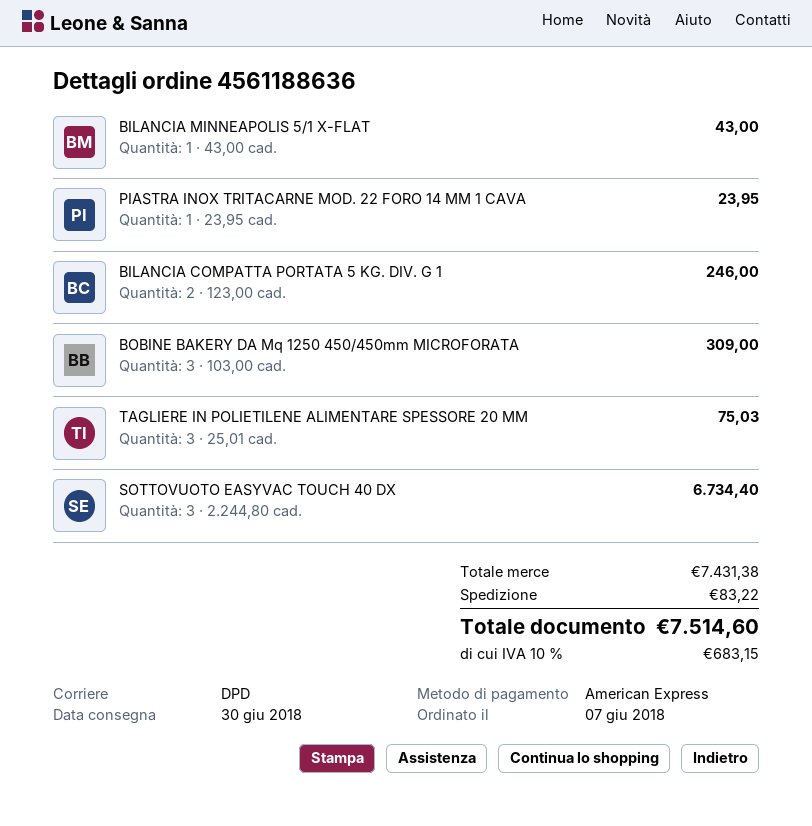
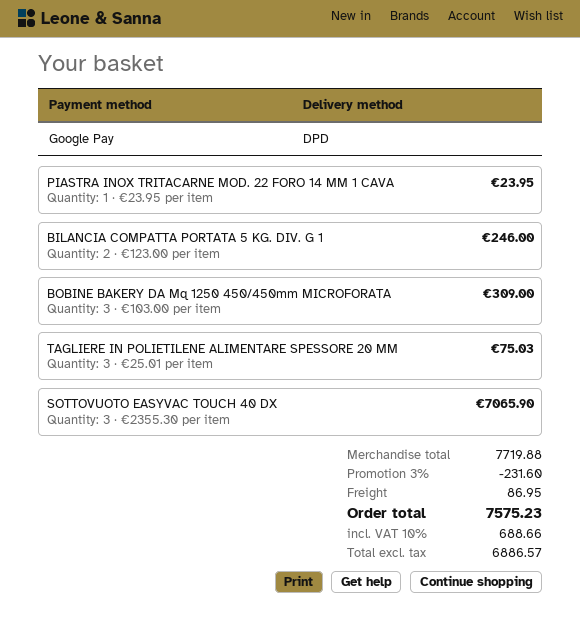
payment method: American Express -> Google Pay
BILANCIA MINNEAPOLIS 5/1 X-FLAT: 1 x 43.00 = 43.00 -> none
SOTTOVUOTO EASYVAC TOUCH 40 DX: 3 x 2244.80 = 6734.40 -> 3 x 2355.30 = 7065.90
subtotal: 7431.38 -> 7719.88
discount: none -> 3% = 231.60
shipping: 83.22 -> 86.95
tax: 10% = 683.15 -> 10% = 688.66
total: 7514.60 -> 7575.23

